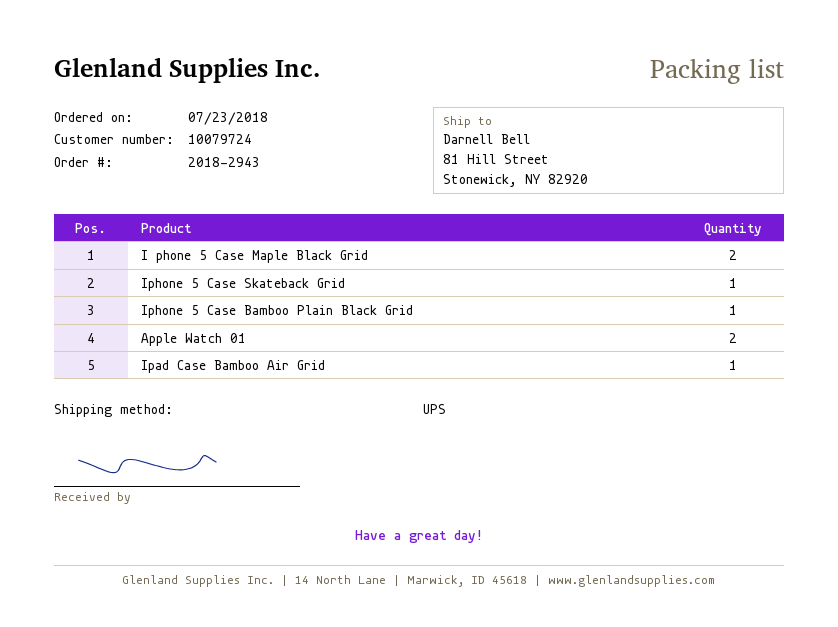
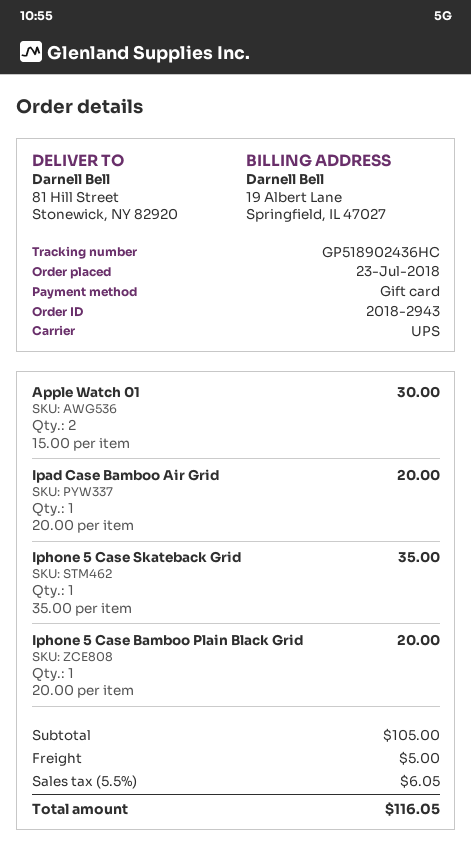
I phone 5 Case Maple Black Grid: 2 -> none

